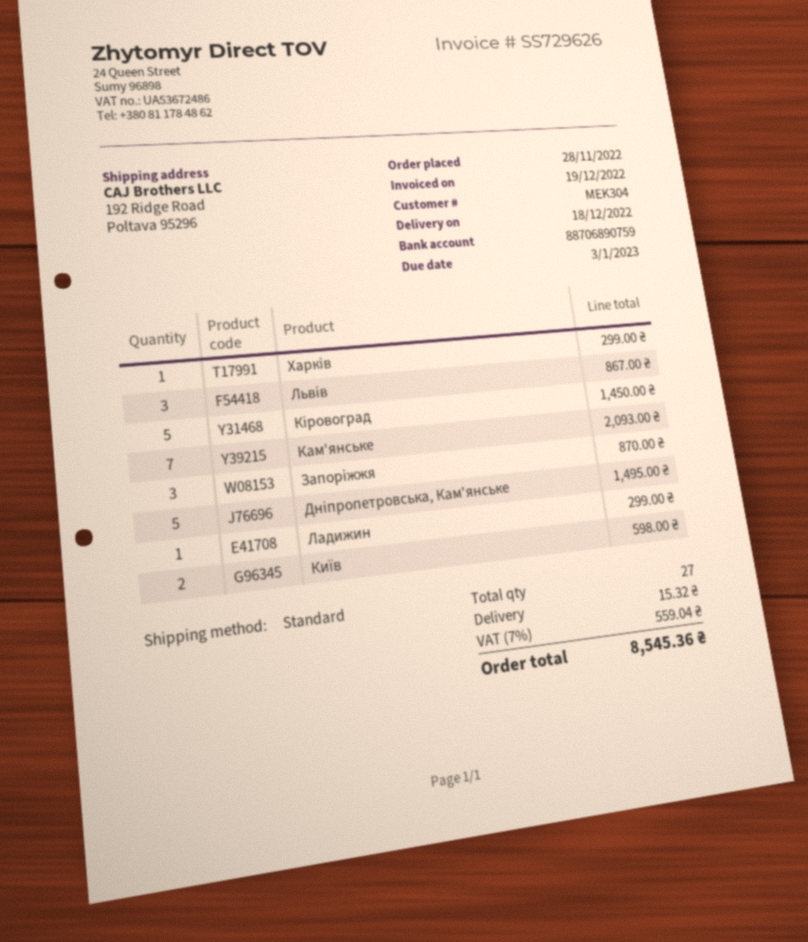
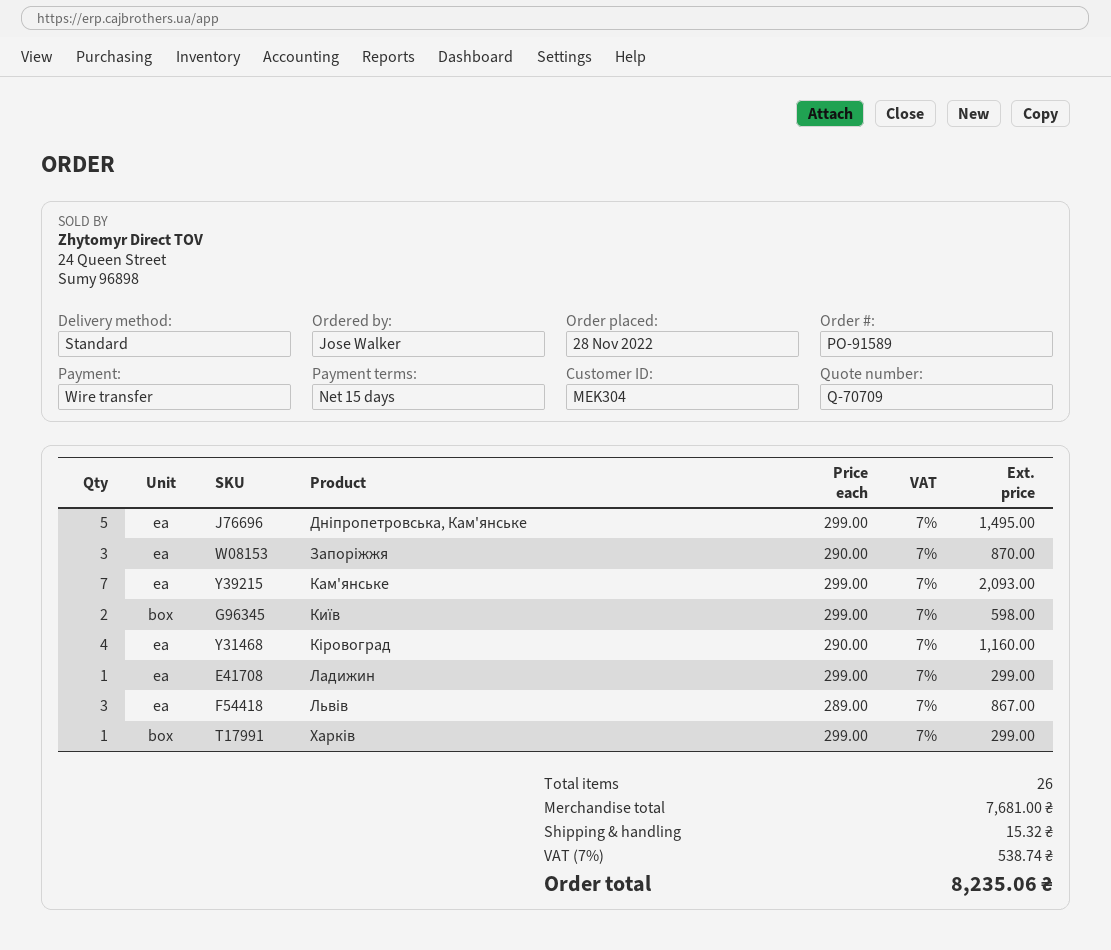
Кіровоград: 5 for 1450.00 -> 4 for 1160.00
total quantity: 27 -> 26
tax: 7% = 559.04 -> 7% = 538.74
total: 8545.36 -> 8235.06

